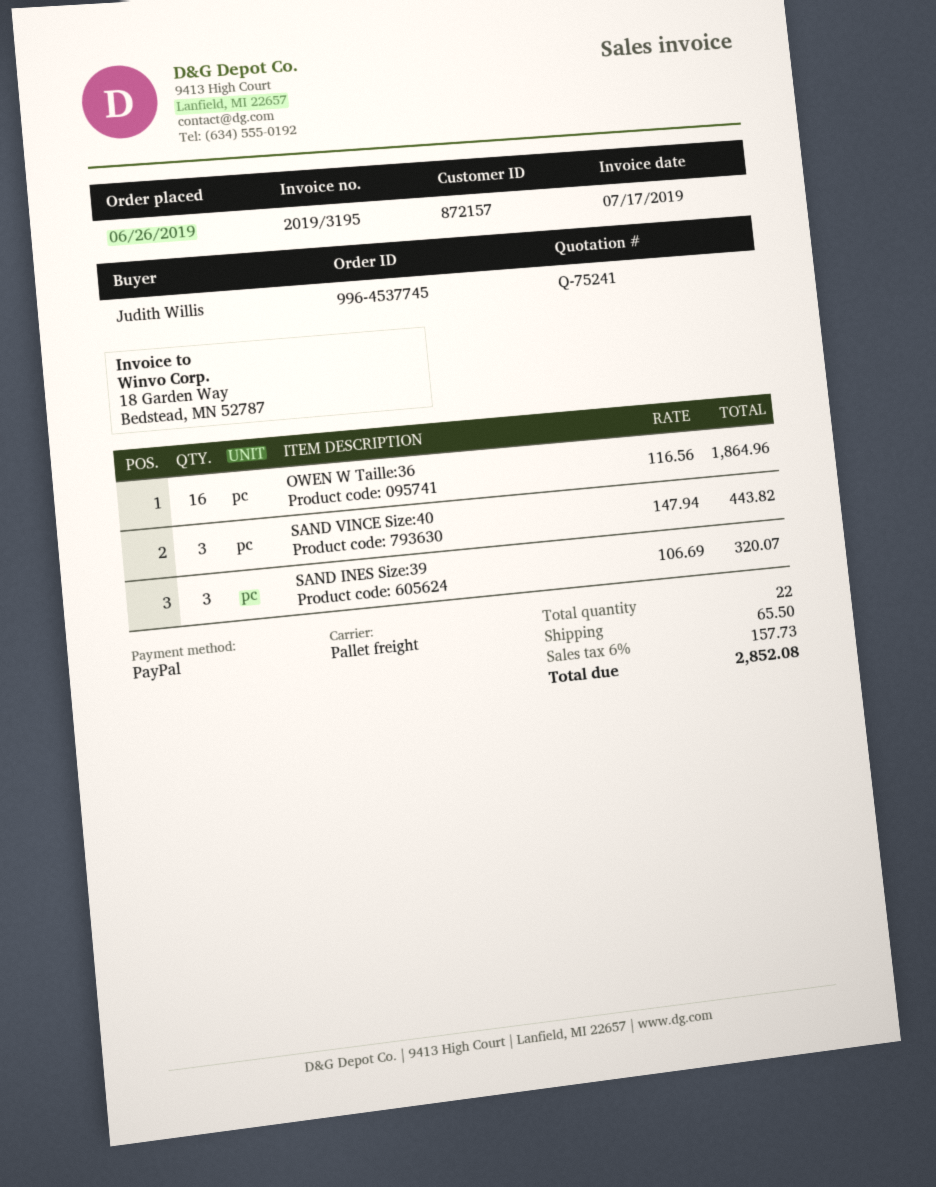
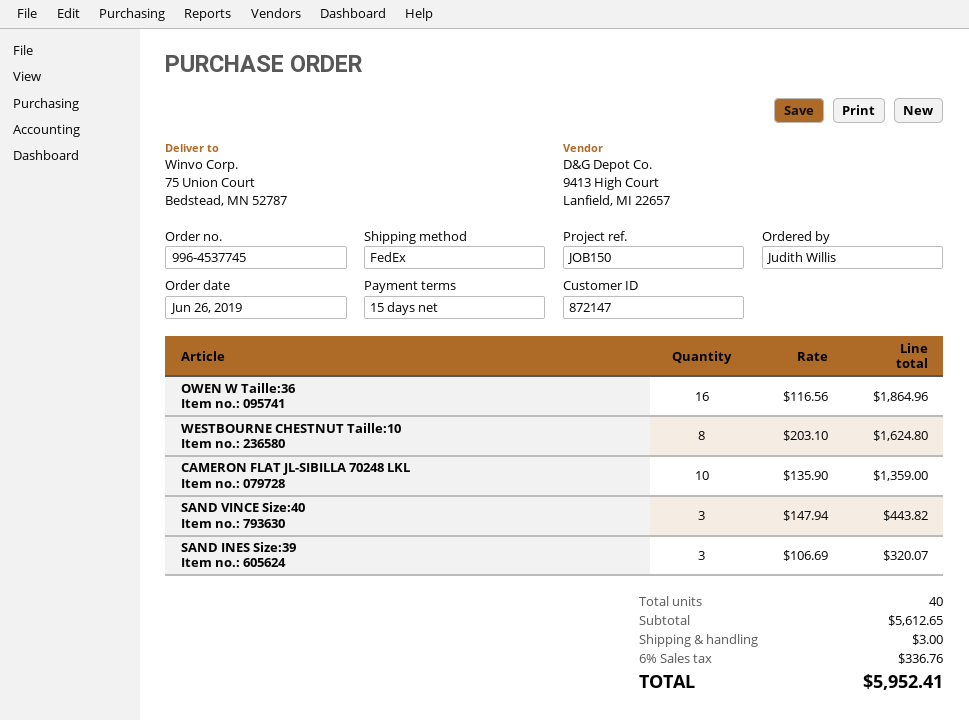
customer number: 872157 -> 872147
shipping method: pallet freight -> FedEx
WESTBOURNE CHESTNUT Taille:10: none -> 8 x 203.10 = 1624.80
CAMERON FLAT JL-SIBILLA 70248 LKL: none -> 10 x 135.90 = 1359.00
total quantity: 22 -> 40
shipping: 65.50 -> 3.00
tax: 6% = 157.73 -> 6% = 336.76
total: 2852.08 -> 5952.41

